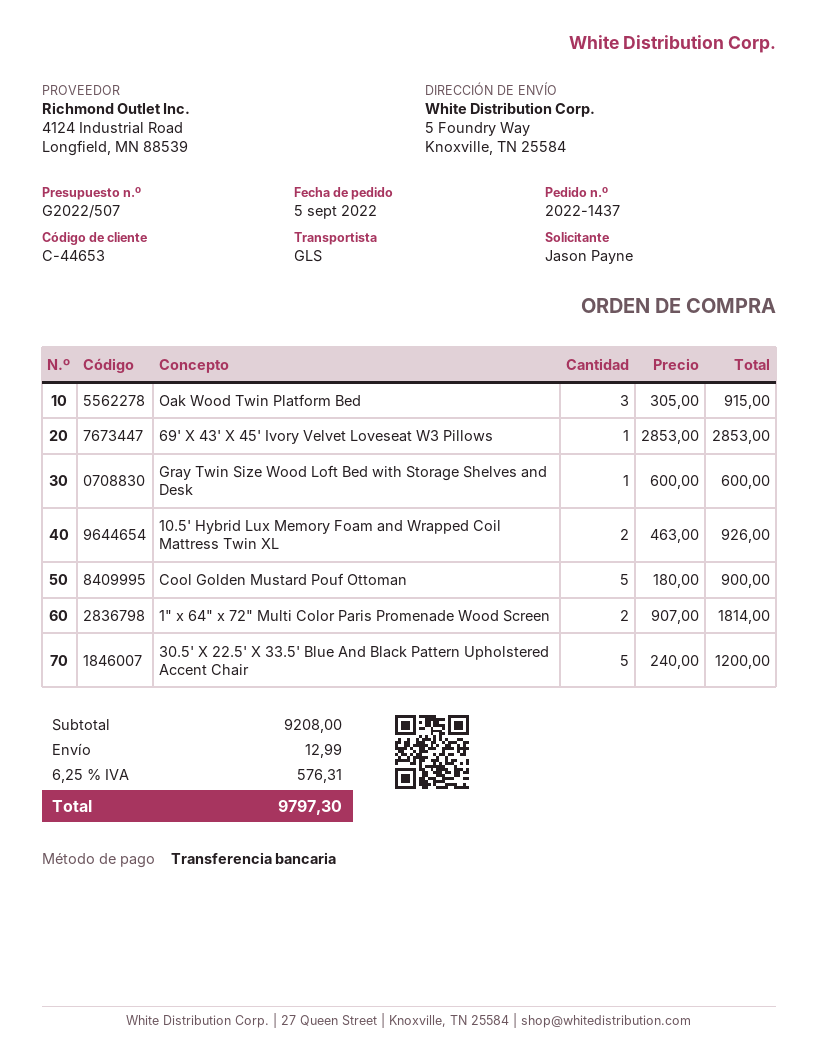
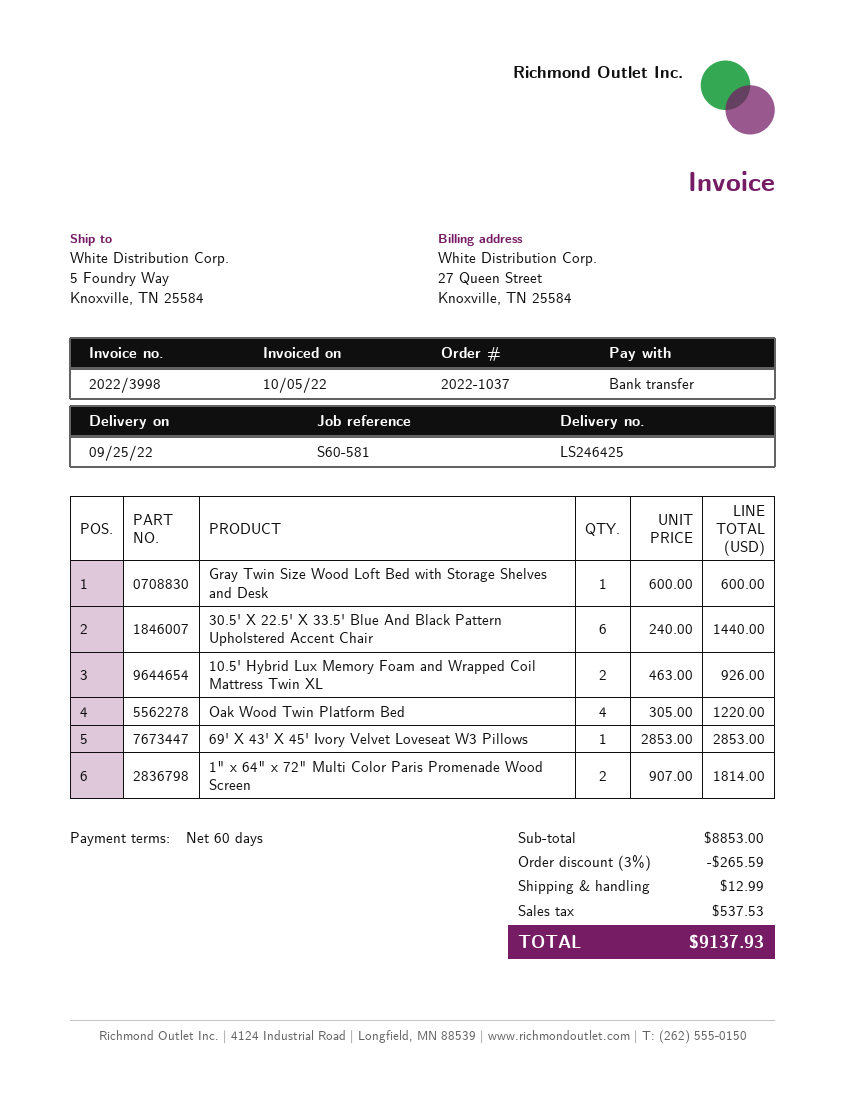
order number: 2022-1437 -> 2022-1037
Oak Wood Twin Platform Bed: 3 x 305.00 = 915.00 -> 4 x 305.00 = 1220.00
Cool Golden Mustard Pouf Ottoman: 5 x 180.00 = 900.00 -> none
30.5' X 22.5' X 33.5' Blue And Black Pattern Upholstered Accent Chair: 5 x 240.00 = 1200.00 -> 6 x 240.00 = 1440.00
subtotal: 9208.00 -> 8853.00
discount: none -> 3% = 265.59
tax: 576.31 -> 537.53
total: 9797.30 -> 9137.93

